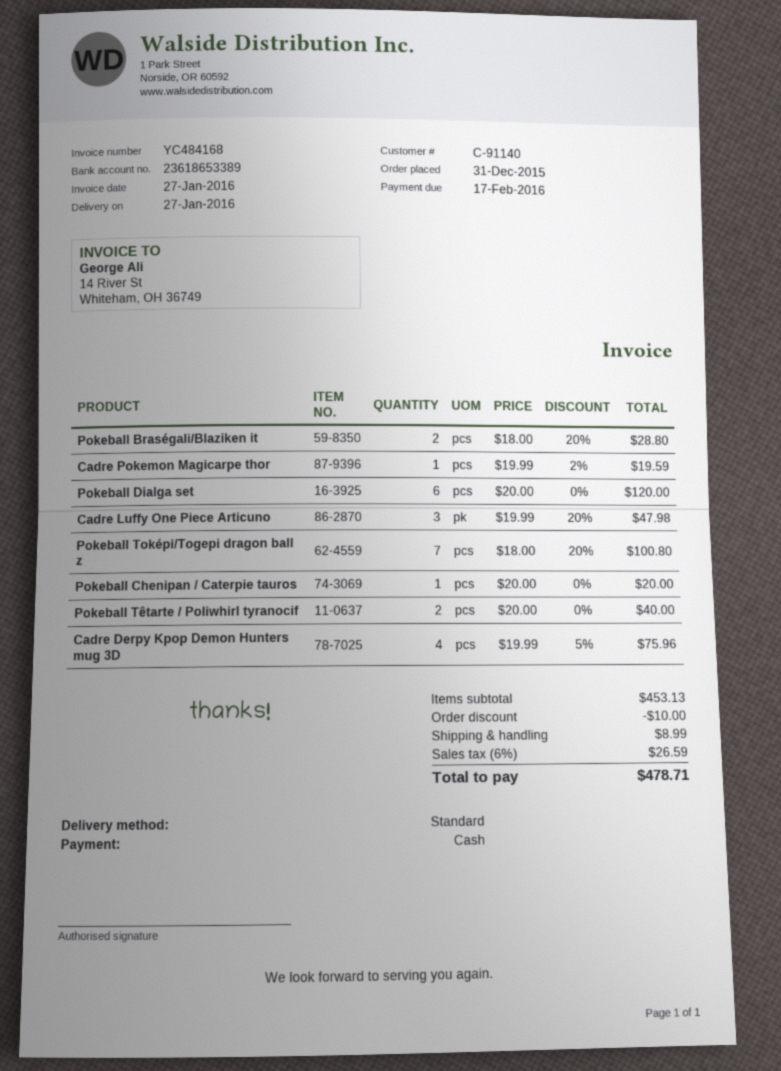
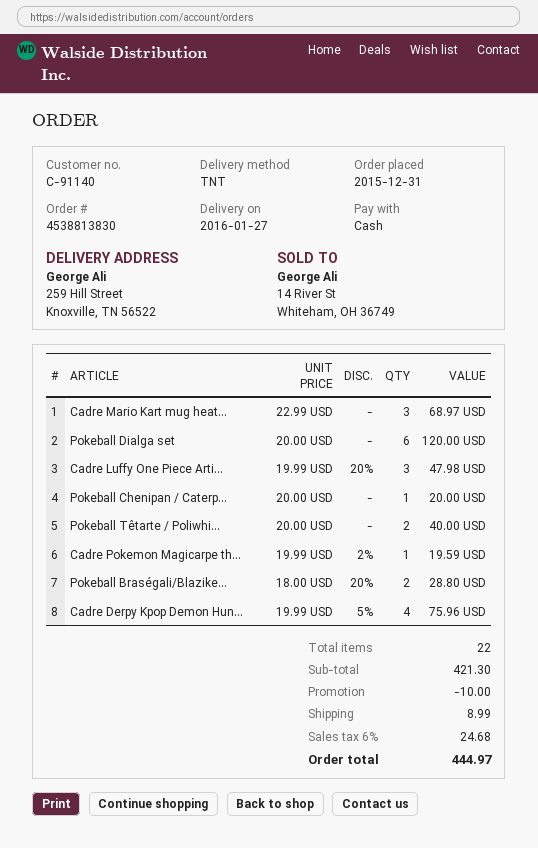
shipping method: standard -> TNT
Pokeball Toképi/Togepi dragon ball z: 7 x 18.00 - 20% = 100.80 -> none
Cadre Mario Kart mug heat...: none -> 3 x 22.99 = 68.97
subtotal: 453.13 -> 421.30
tax: 6% = 26.59 -> 6% = 24.68
total: 478.71 -> 444.97

